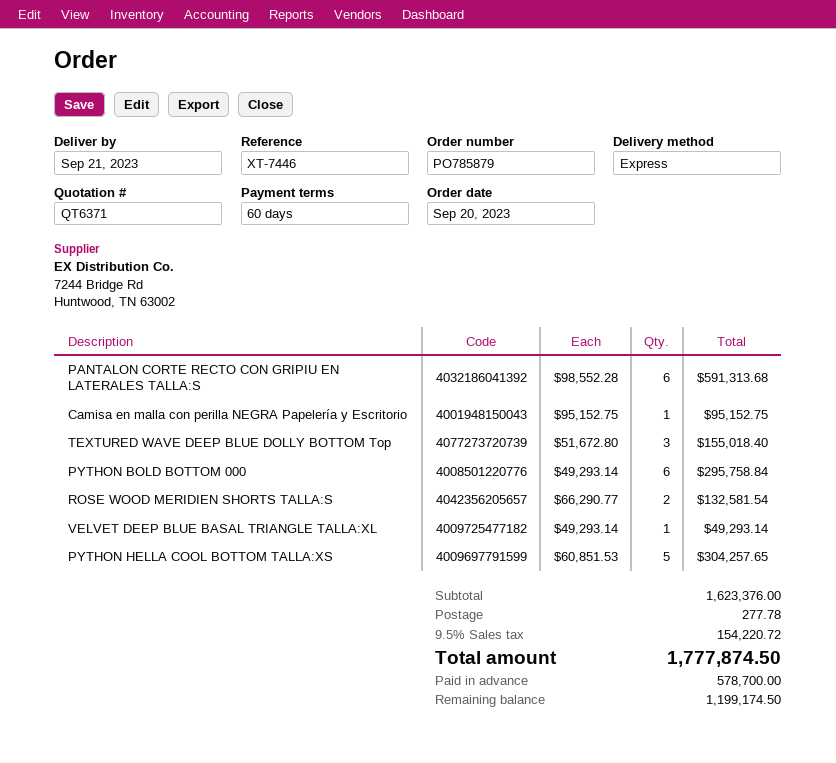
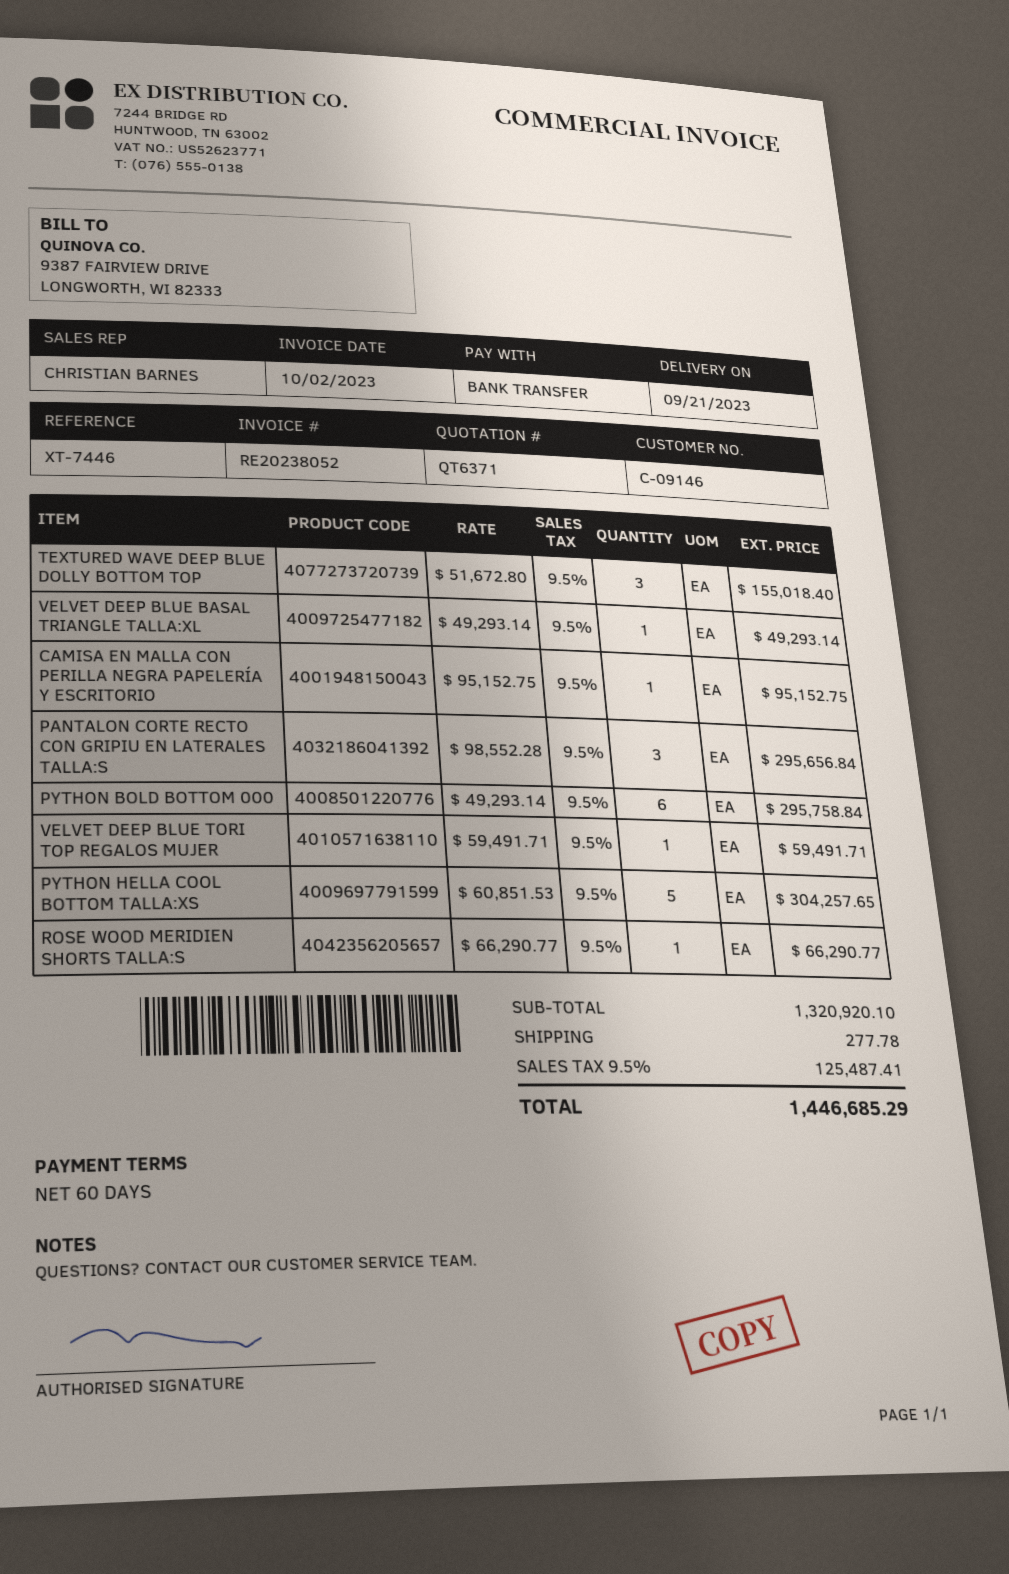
PANTALON CORTE RECTO CON GRIPIU EN LATERALES TALLA:S: 6 x 98552.28 = 591313.68 -> 3 x 98552.28 = 295656.84
ROSE WOOD MERIDIEN SHORTS TALLA:S: 2 x 66290.77 = 132581.54 -> 1 x 66290.77 = 66290.77
VELVET DEEP BLUE TORI TOP REGALOS MUJER: none -> 1 x 59491.71 = 59491.71
subtotal: 1623376.00 -> 1320920.10
tax: 9.5% = 154220.72 -> 9.5% = 125487.41
total: 1777874.50 -> 1446685.29

